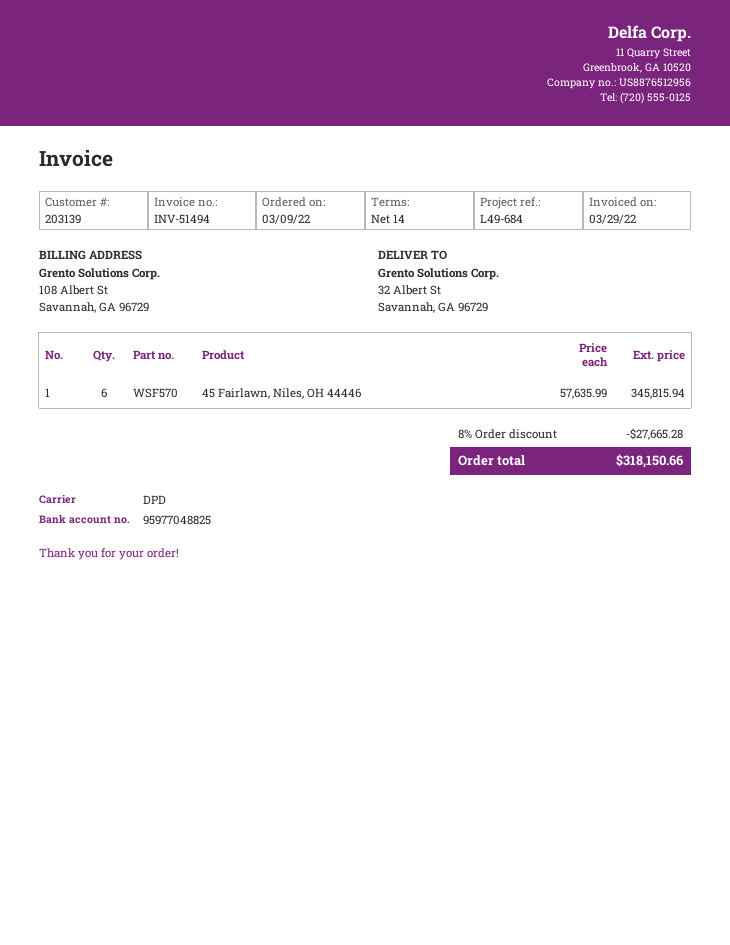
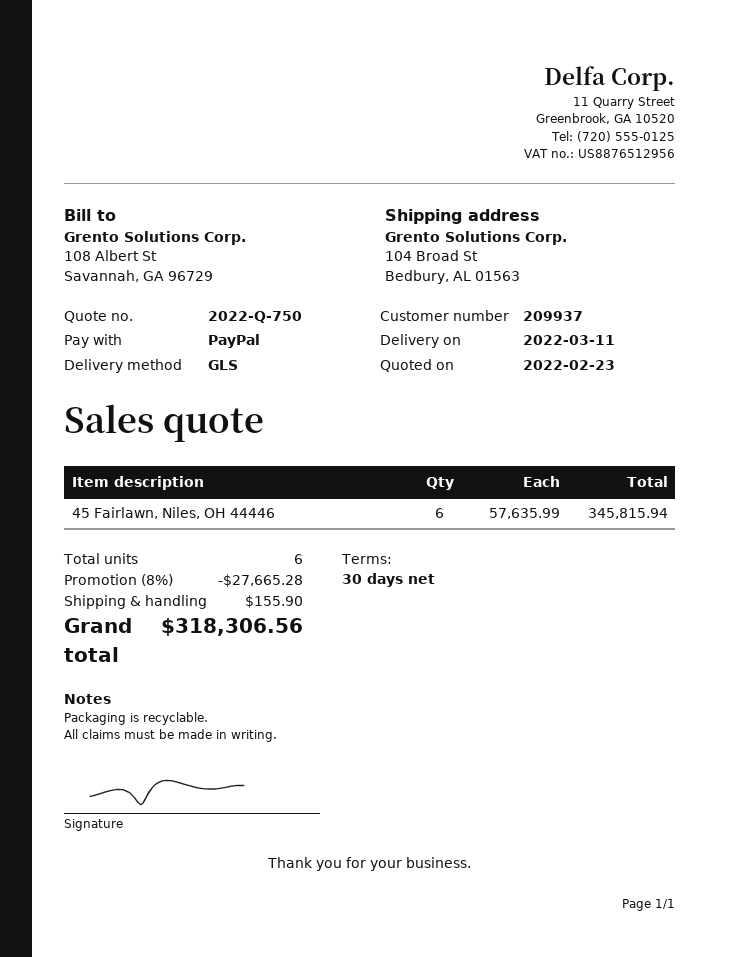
payment terms: 14 days -> 30 days
customer number: 203139 -> 209937
shipping method: DPD -> GLS
ship to: 32 Albert St, Savannah, GA 96729 -> 104 Broad St, Bedbury, AL 01563
shipping: none -> 155.90
total: 318150.66 -> 318306.56

